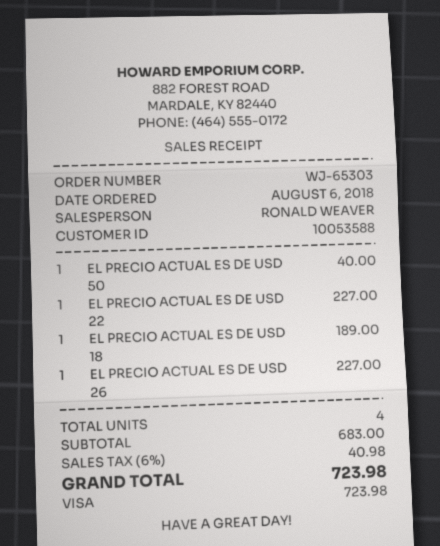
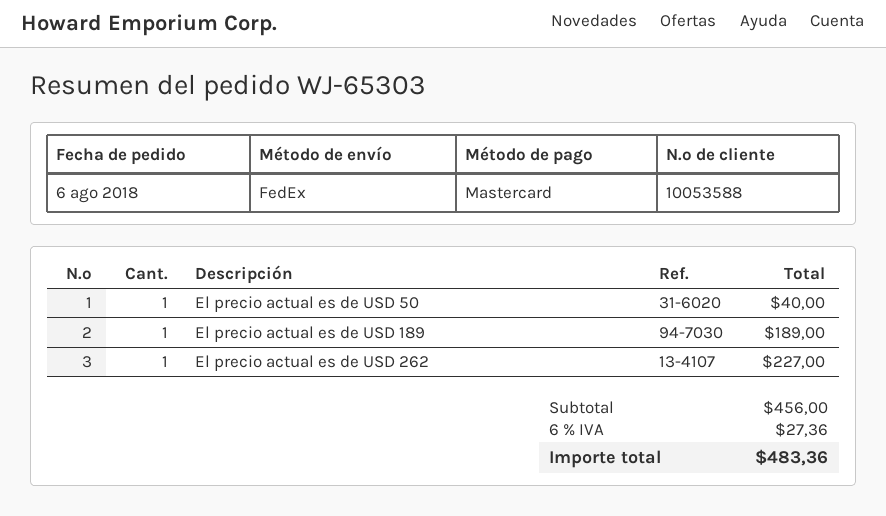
payment method: Visa -> Mastercard
EL PRECIO ACTUAL ES DE USD 22: 1 for 227.00 -> none
subtotal: 683.00 -> 456.00
tax: 6% = 40.98 -> 6% = 27.36
total: 723.98 -> 483.36

